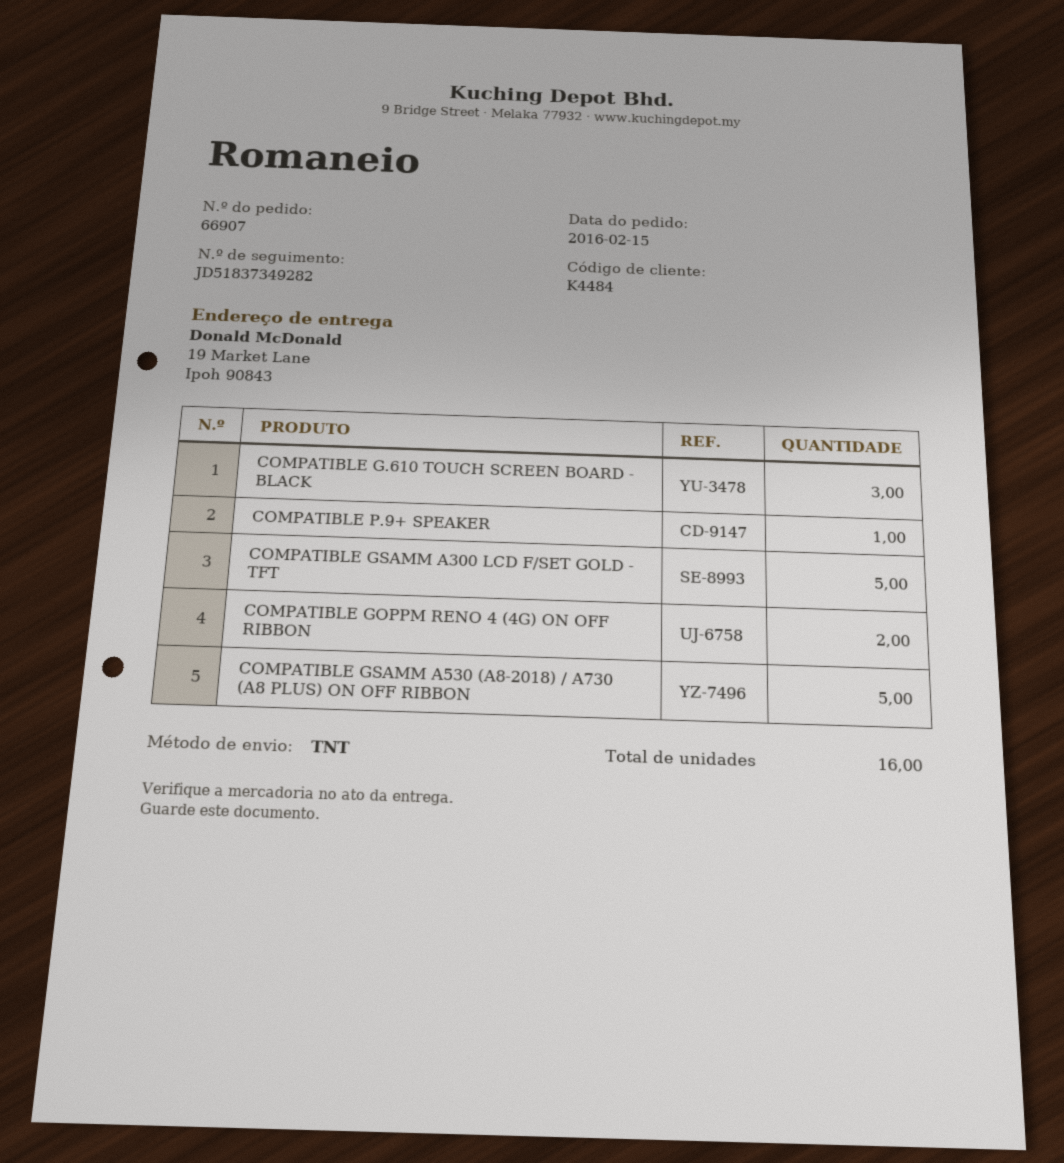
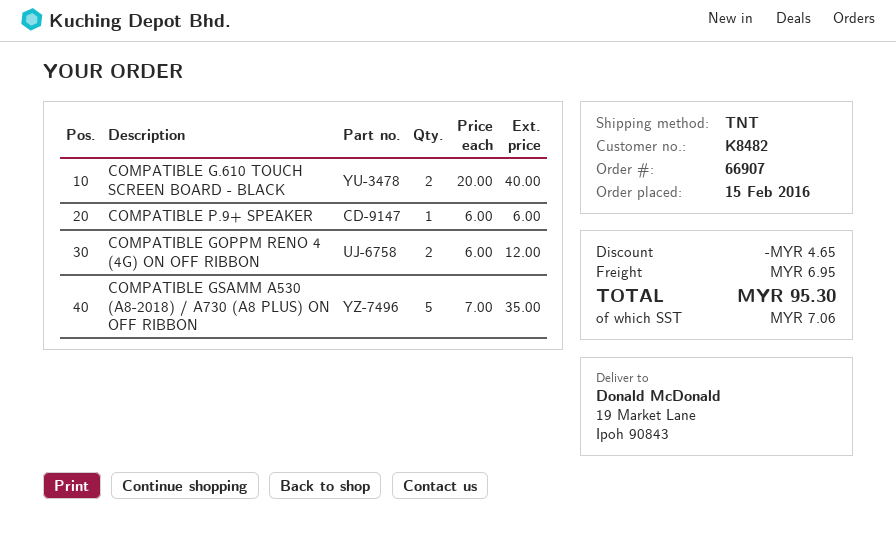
customer number: K4484 -> K8482
COMPATIBLE G.610 TOUCH SCREEN BOARD - BLACK: 3 -> 2
COMPATIBLE GSAMM A300 LCD F/SET GOLD - TFT: 5 -> none

